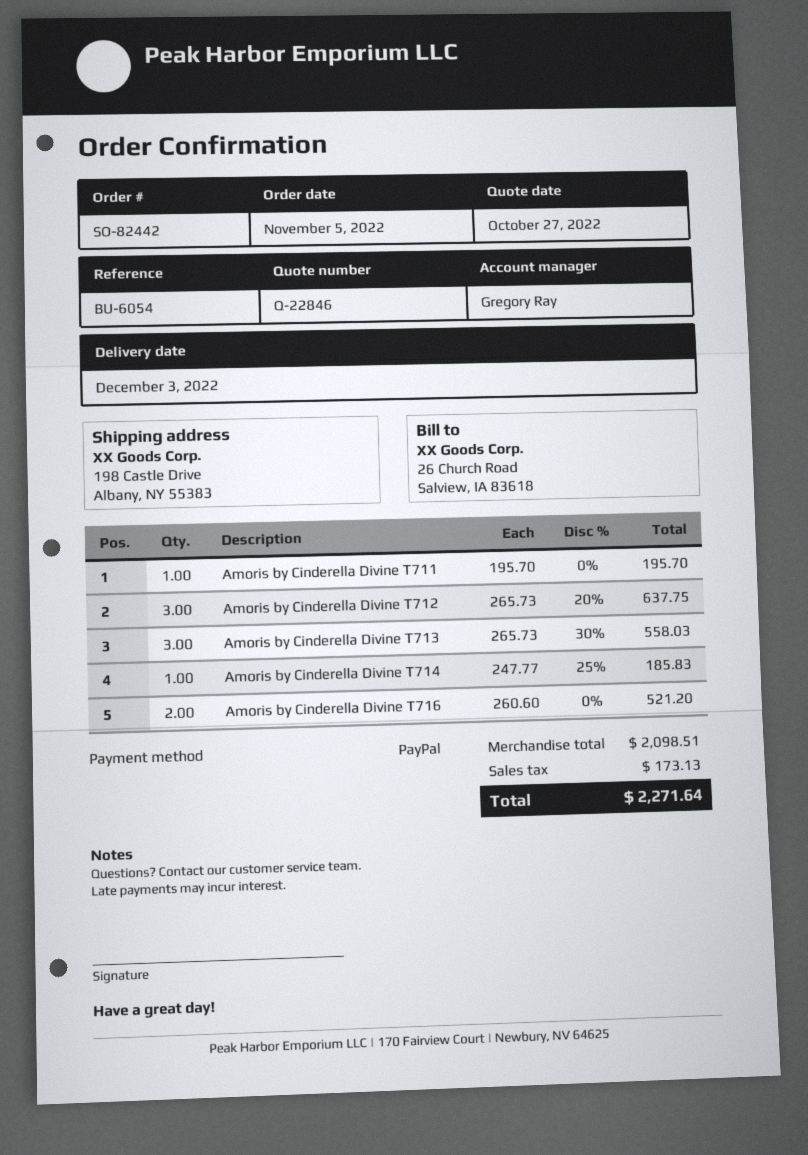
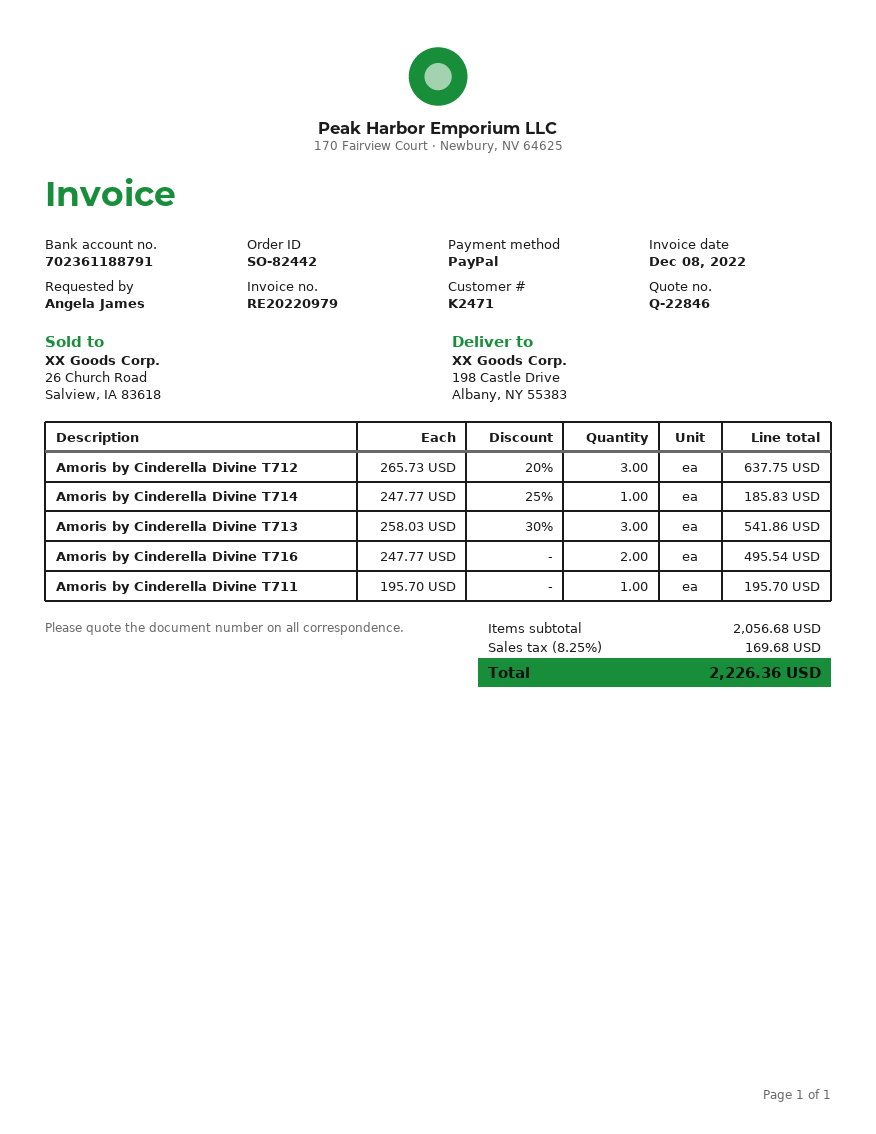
Amoris by Cinderella Divine T713: 3 x 265.73 - 30% = 558.03 -> 3 x 258.03 - 30% = 541.86
Amoris by Cinderella Divine T716: 2 x 260.60 = 521.20 -> 2 x 247.77 = 495.54
subtotal: 2098.51 -> 2056.68
tax: 173.13 -> 169.68
total: 2271.64 -> 2226.36

